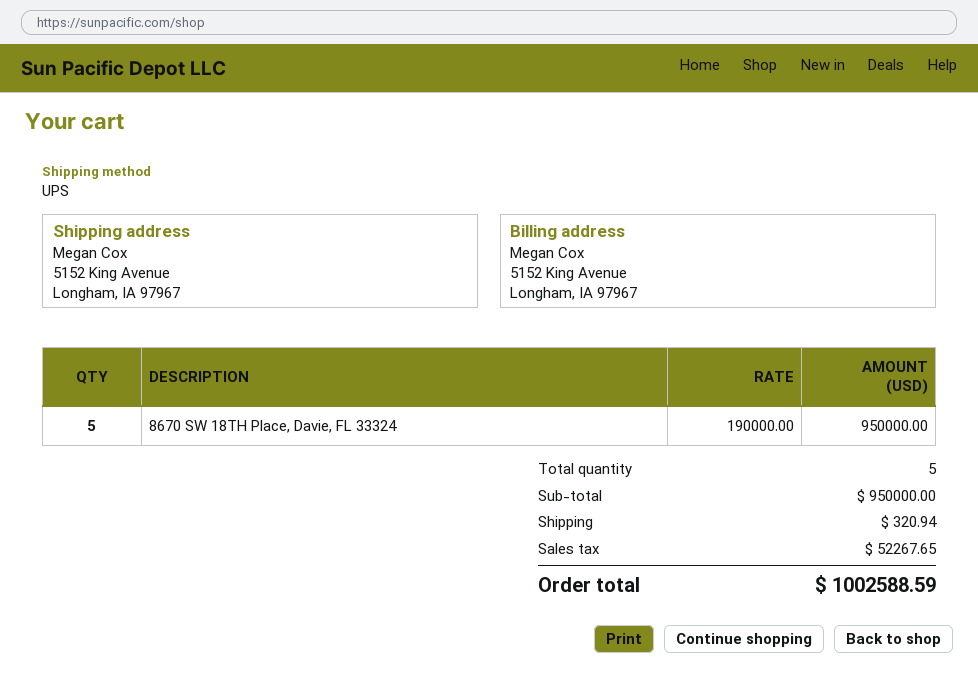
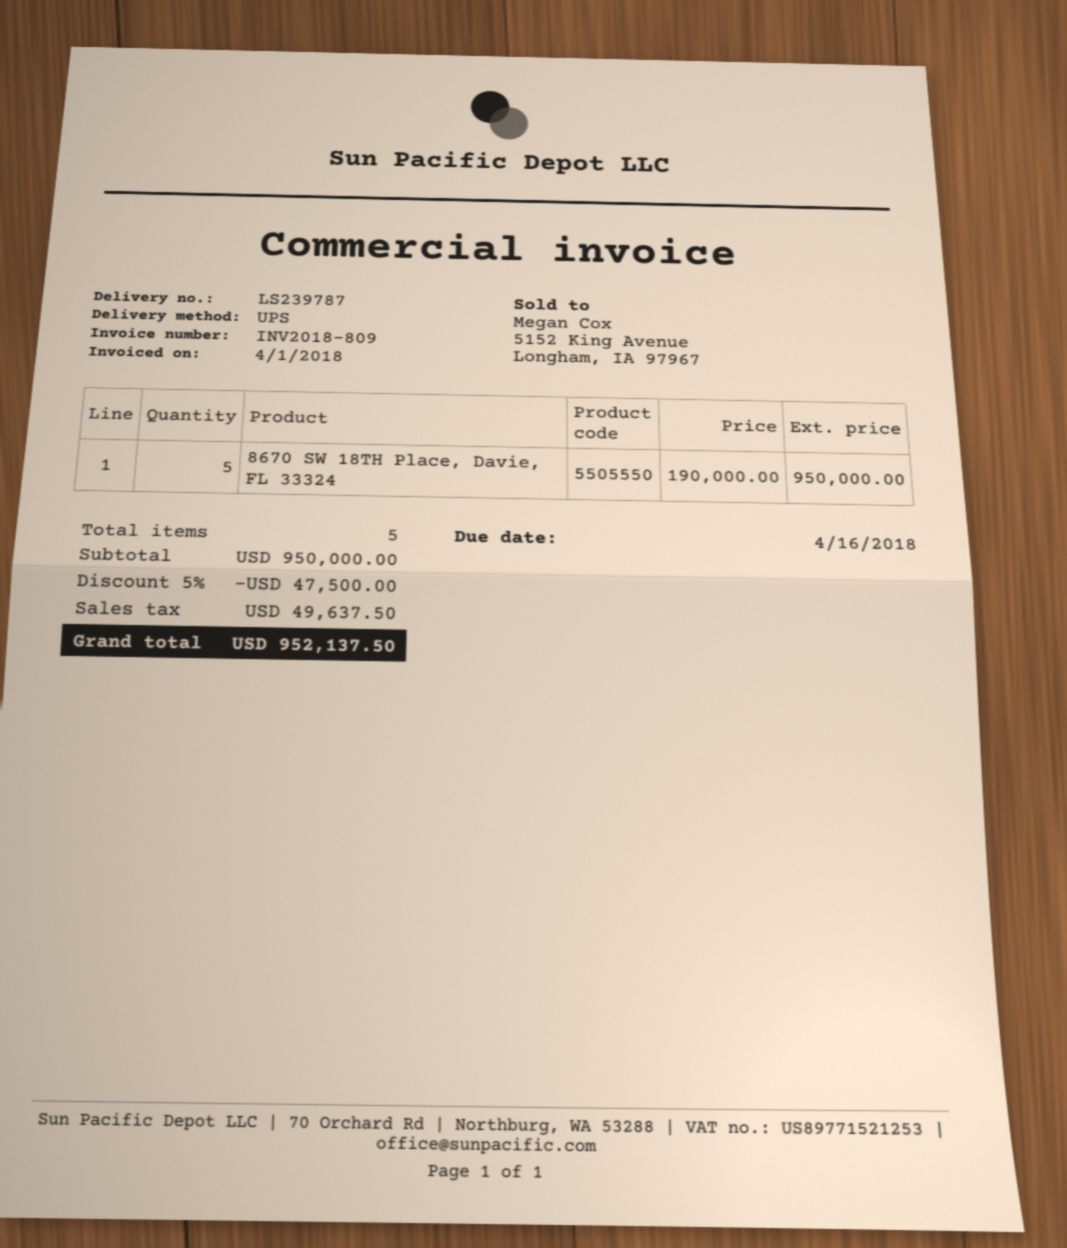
discount: none -> 5% = 47500.00
shipping: 320.94 -> none
tax: 52267.65 -> 49637.50
total: 1002588.59 -> 952137.50

